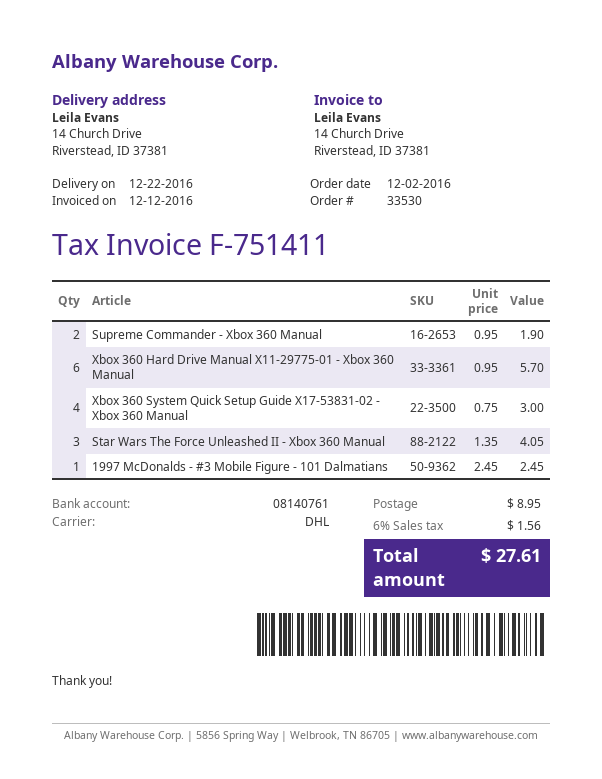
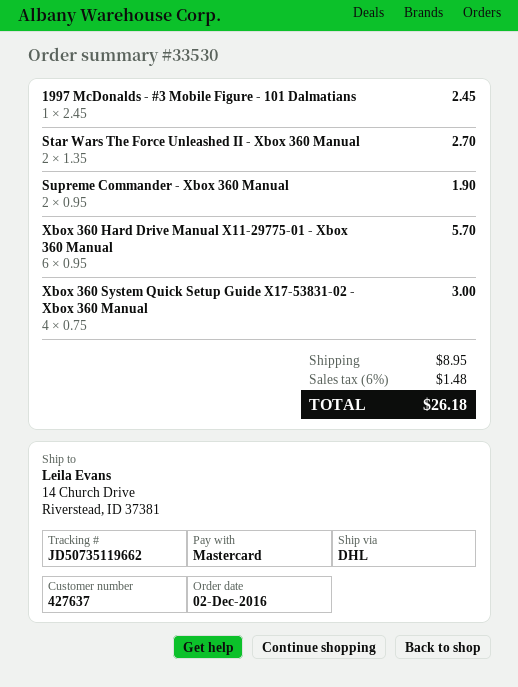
Star Wars The Force Unleashed II - Xbox 360 Manual: 3 x 1.35 = 4.05 -> 2 x 1.35 = 2.70
tax: 6% = 1.56 -> 6% = 1.48
total: 27.61 -> 26.18

